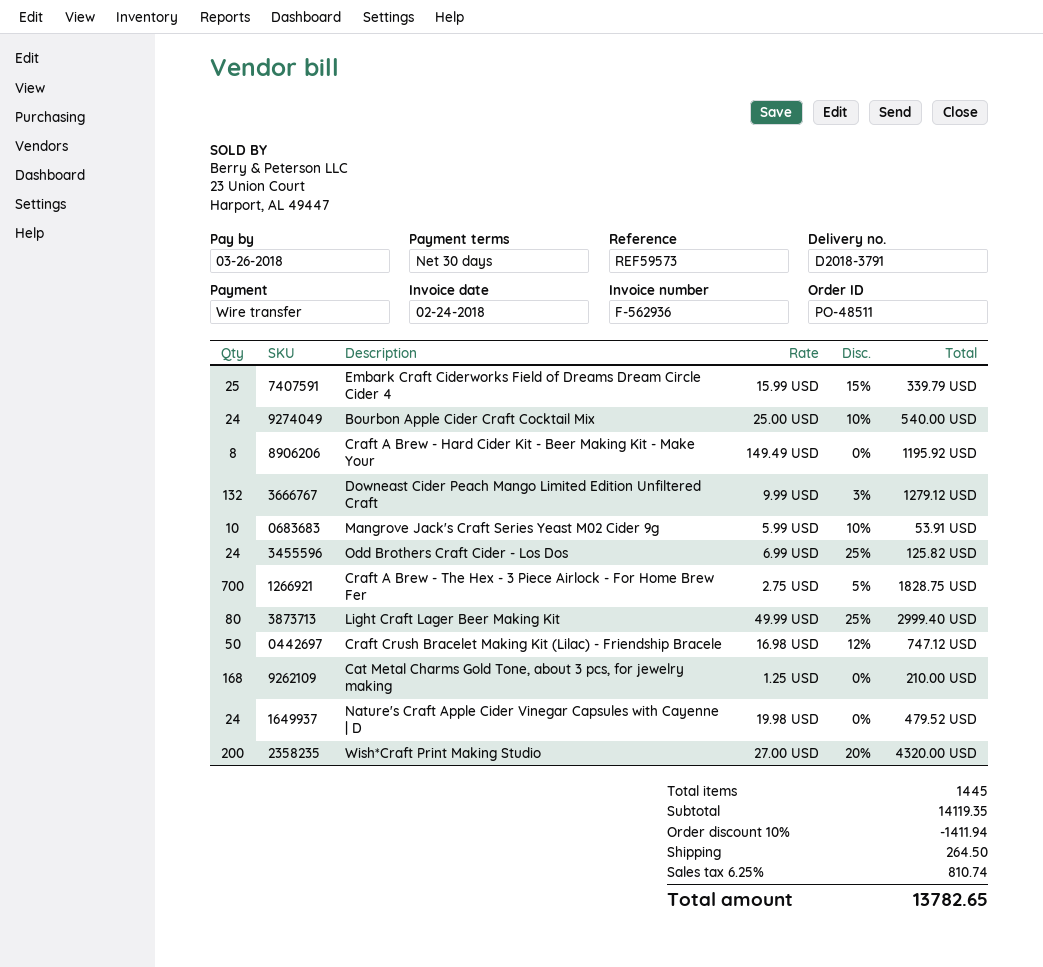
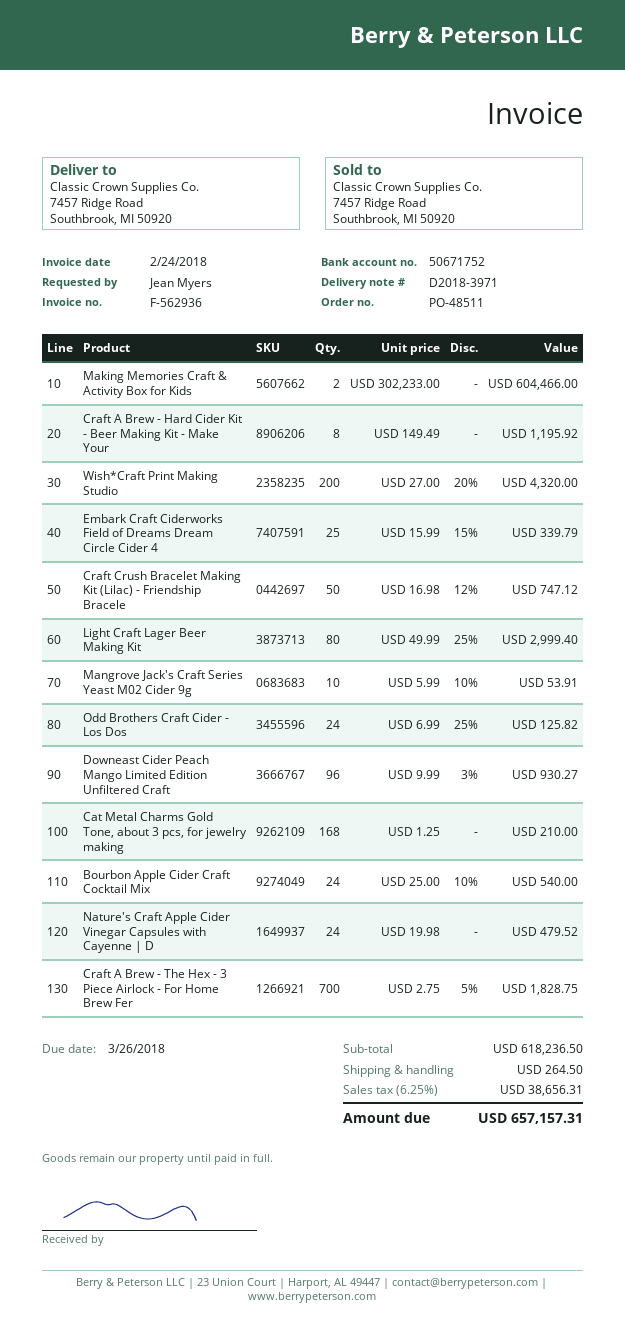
delivery note number: D2018-3791 -> D2018-3971
Downeast Cider Peach Mango Limited Edition Unfiltered Craft: 132 x 9.99 - 3% = 1279.12 -> 96 x 9.99 - 3% = 930.27
Making Memories Craft & Activity Box for Kids: none -> 2 x 302233.00 = 604466.00
subtotal: 14119.35 -> 618236.50
discount: 10% = 1411.94 -> none
tax: 6.25% = 810.74 -> 6.25% = 38656.31
total: 13782.65 -> 657157.31

